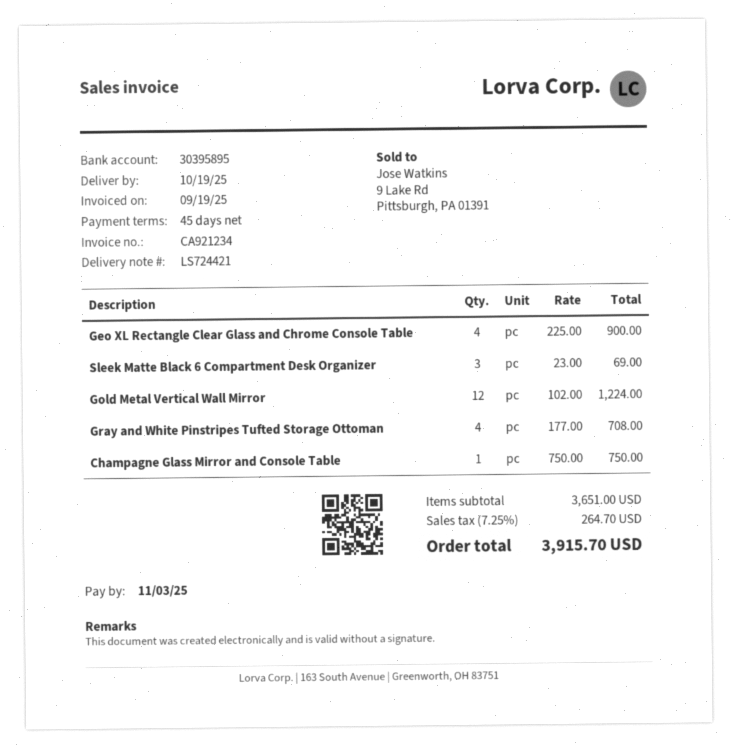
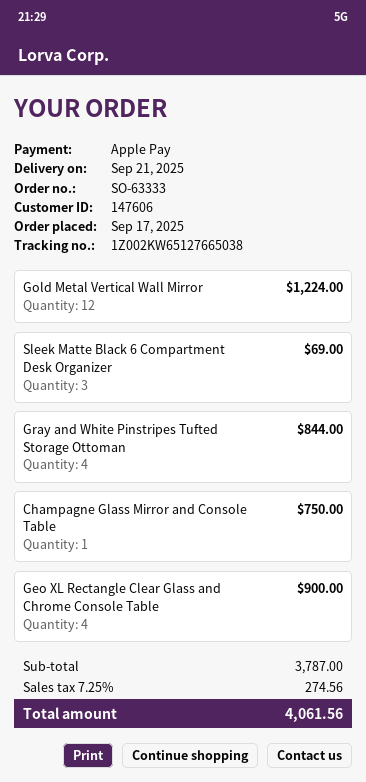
delivery date: 2025-10-19 -> 2025-09-21
Gray and White Pinstripes Tufted Storage Ottoman: 4 for 708.00 -> 4 for 844.00
subtotal: 3651.00 -> 3787.00
tax: 7.25% = 264.70 -> 7.25% = 274.56
total: 3915.70 -> 4061.56

